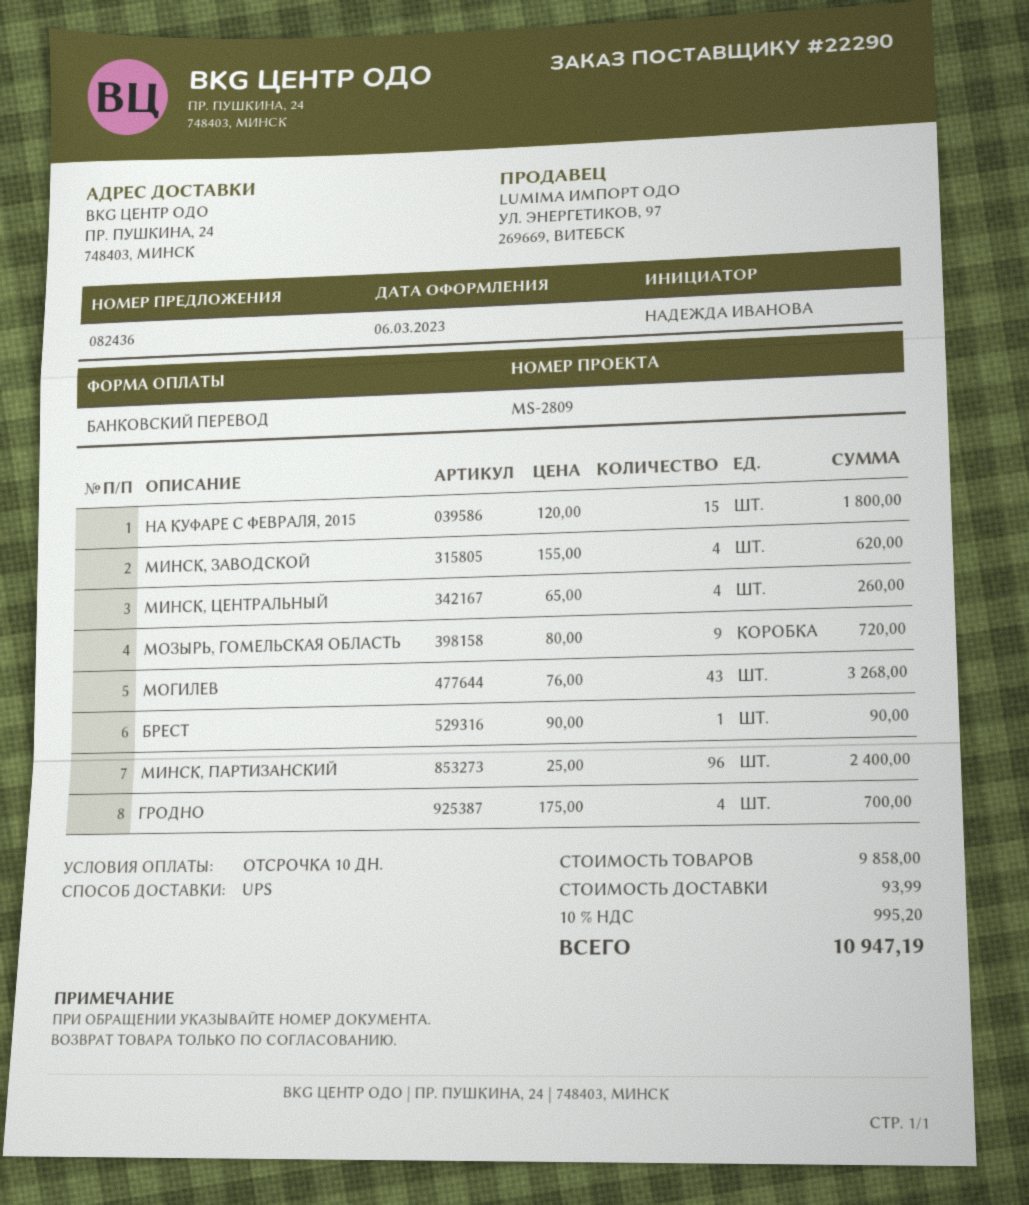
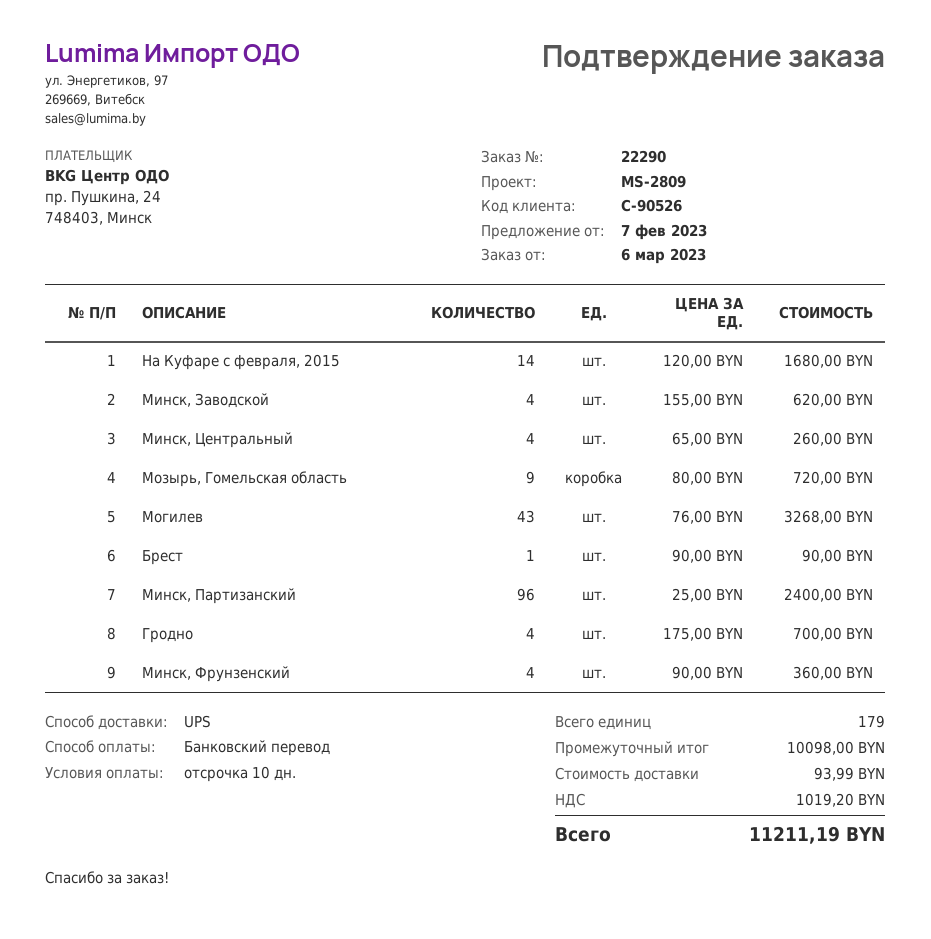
НА КУФАРЕ С ФЕВРАЛЯ, 2015: 15 x 120.00 = 1800.00 -> 14 x 120.00 = 1680.00
Минск, Фрунзенский: none -> 4 x 90.00 = 360.00
subtotal: 9858.00 -> 10098.00
tax: 995.20 -> 1019.20
total: 10947.19 -> 11211.19

